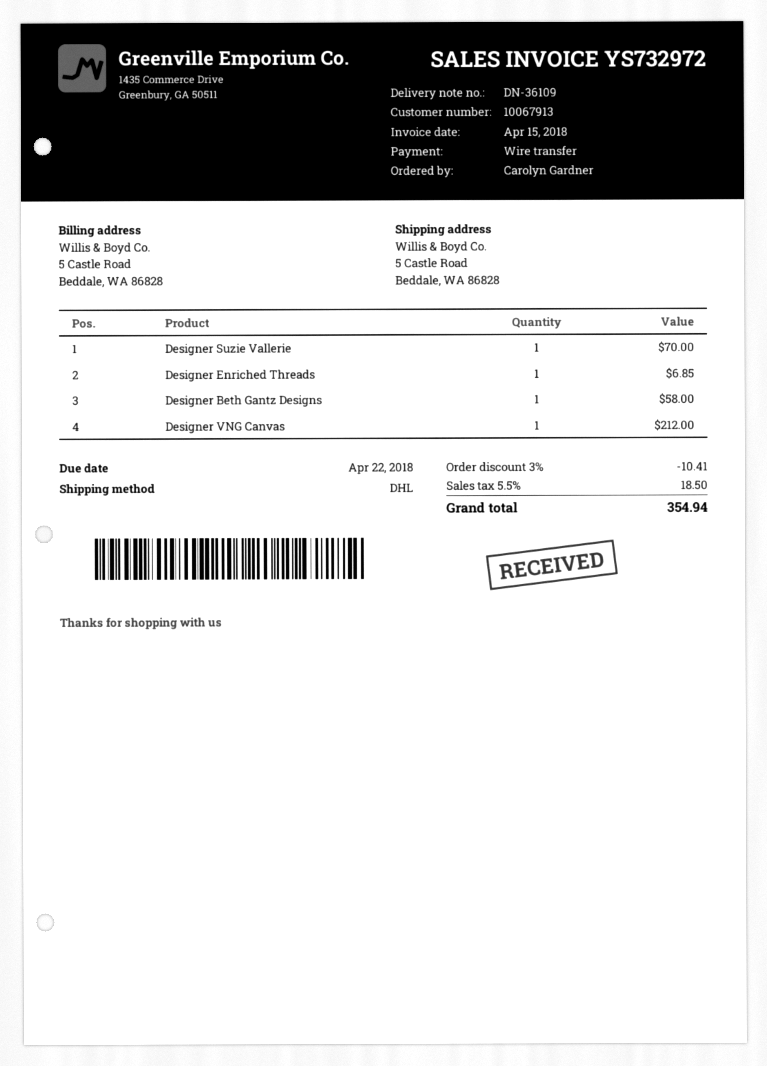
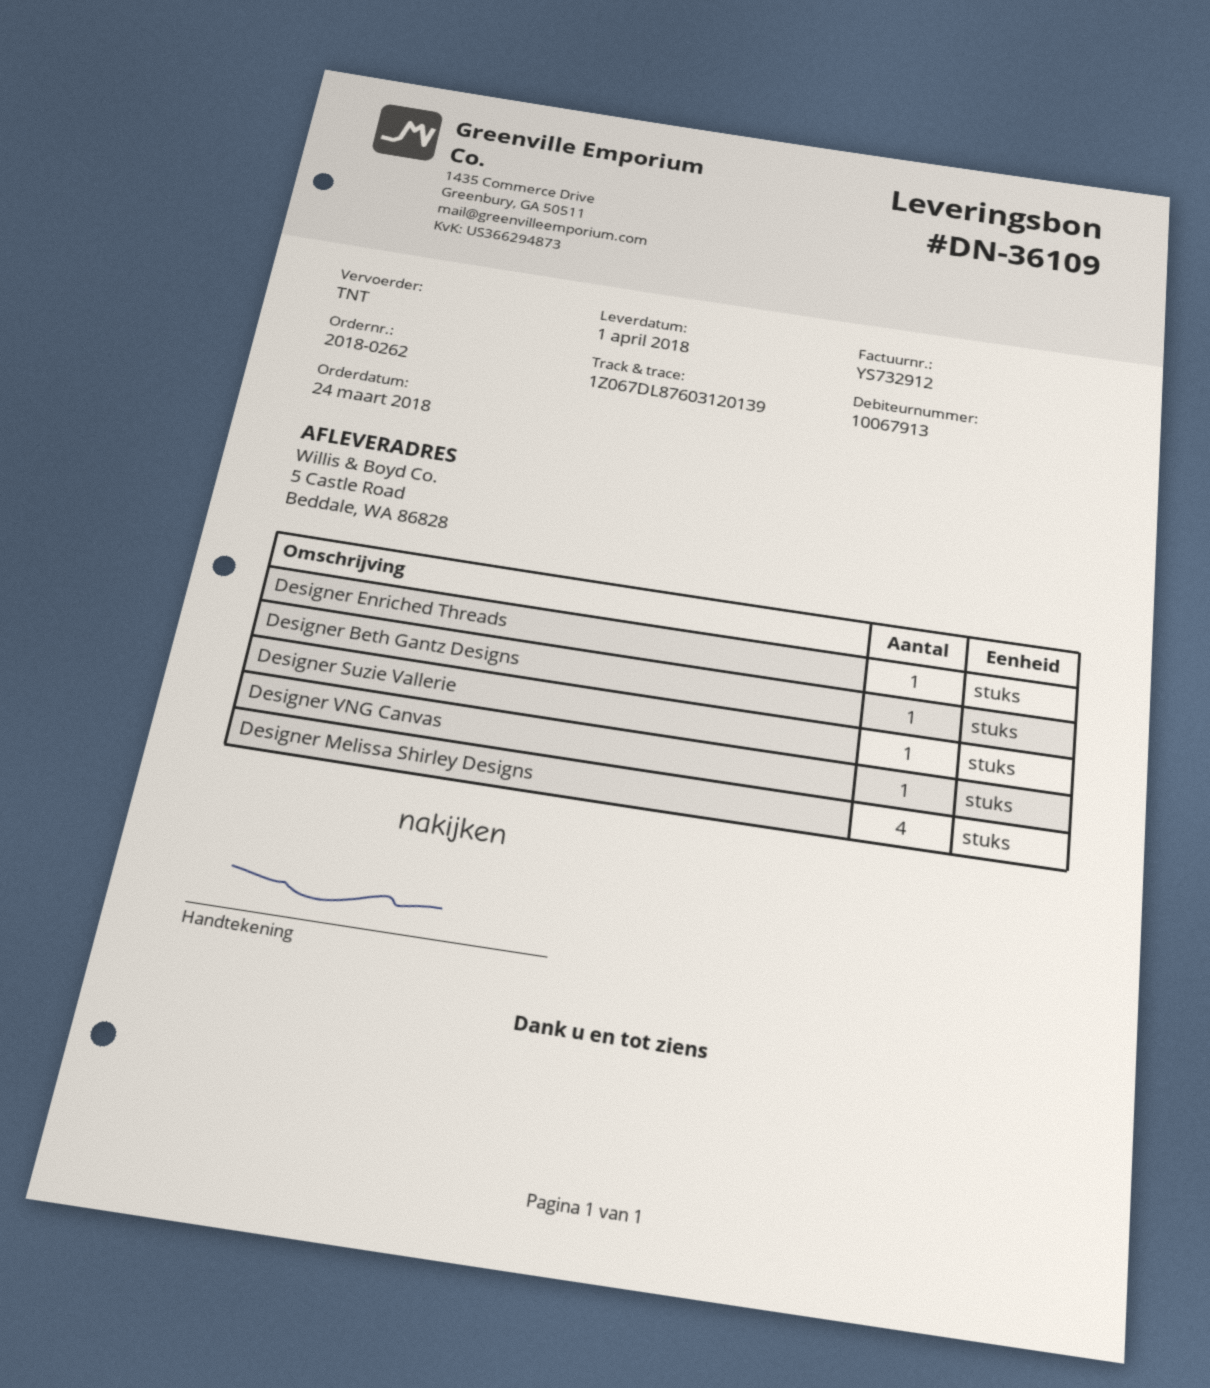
invoice number: YS732972 -> YS732912
shipping method: DHL -> TNT
Designer Melissa Shirley Designs: none -> 4

